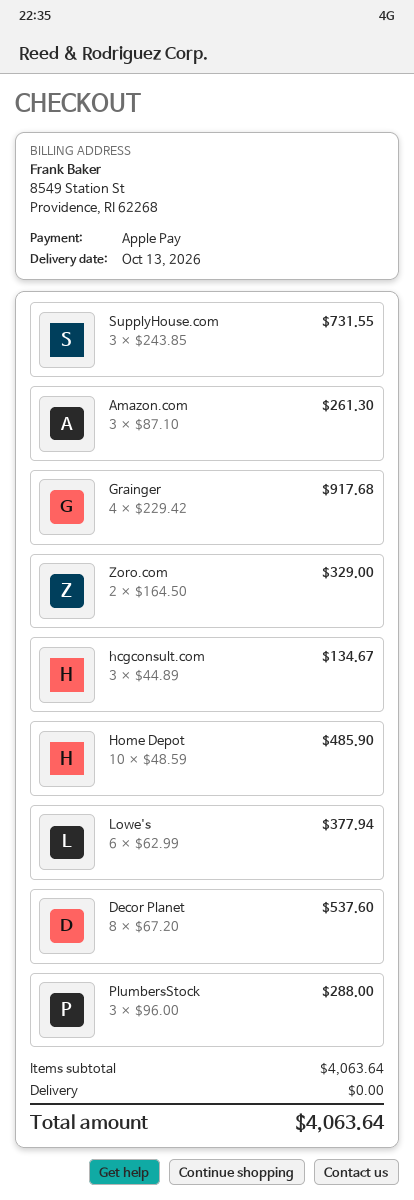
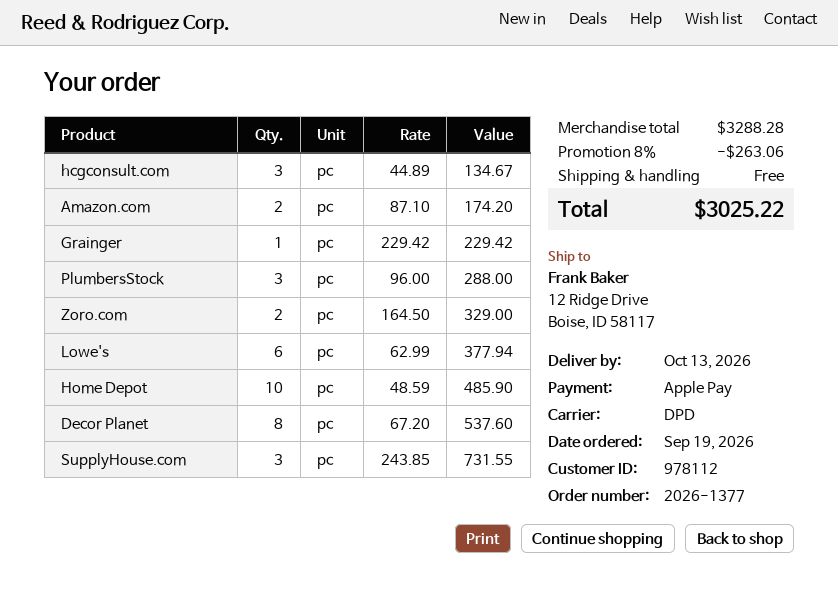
Amazon.com: 3 x 87.10 = 261.30 -> 2 x 87.10 = 174.20
Grainger: 4 x 229.42 = 917.68 -> 1 x 229.42 = 229.42
subtotal: 4063.64 -> 3288.28
discount: none -> 8% = 263.06
total: 4063.64 -> 3025.22

